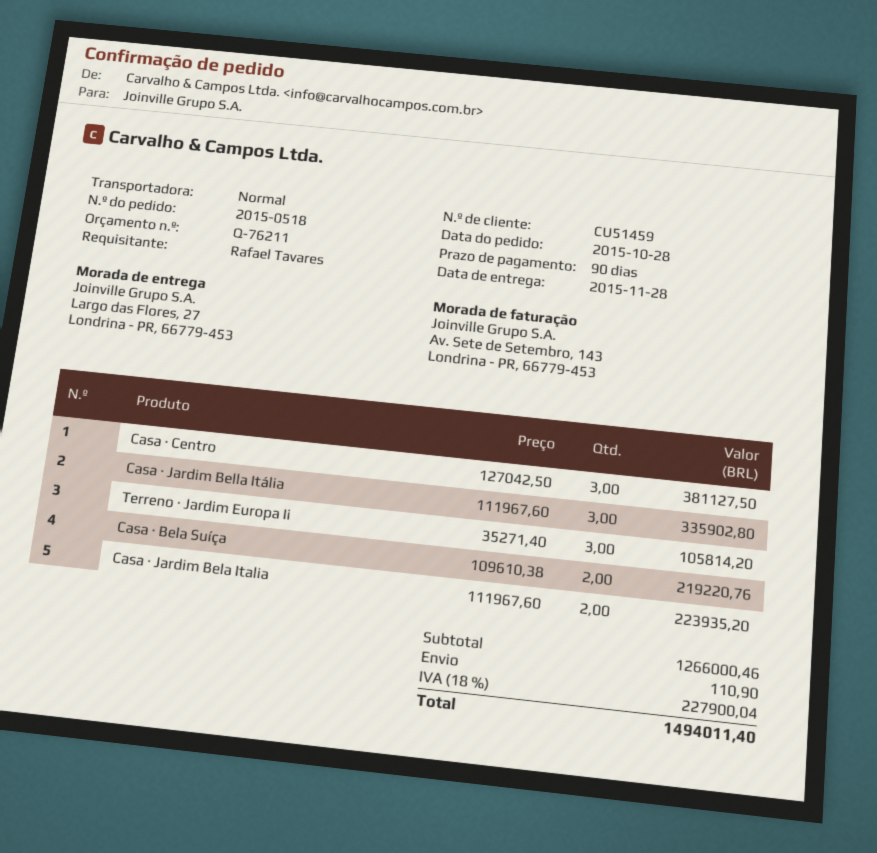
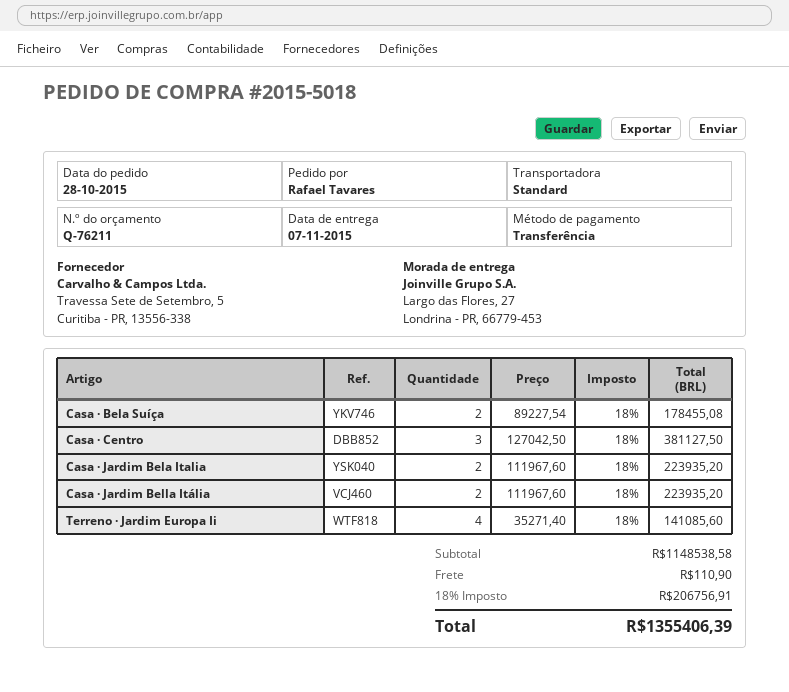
order number: 2015-0518 -> 2015-5018
delivery date: 2015-11-28 -> 2015-11-07
Casa · Jardim Bella Itália: 3 x 111967.60 = 335902.80 -> 2 x 111967.60 = 223935.20
Terreno · Jardim Europa Ii: 3 x 35271.40 = 105814.20 -> 4 x 35271.40 = 141085.60
Casa · Bela Suíça: 2 x 109610.38 = 219220.76 -> 2 x 89227.54 = 178455.08
subtotal: 1266000.46 -> 1148538.58
tax: 18% = 227900.04 -> 18% = 206756.91
total: 1494011.40 -> 1355406.39

